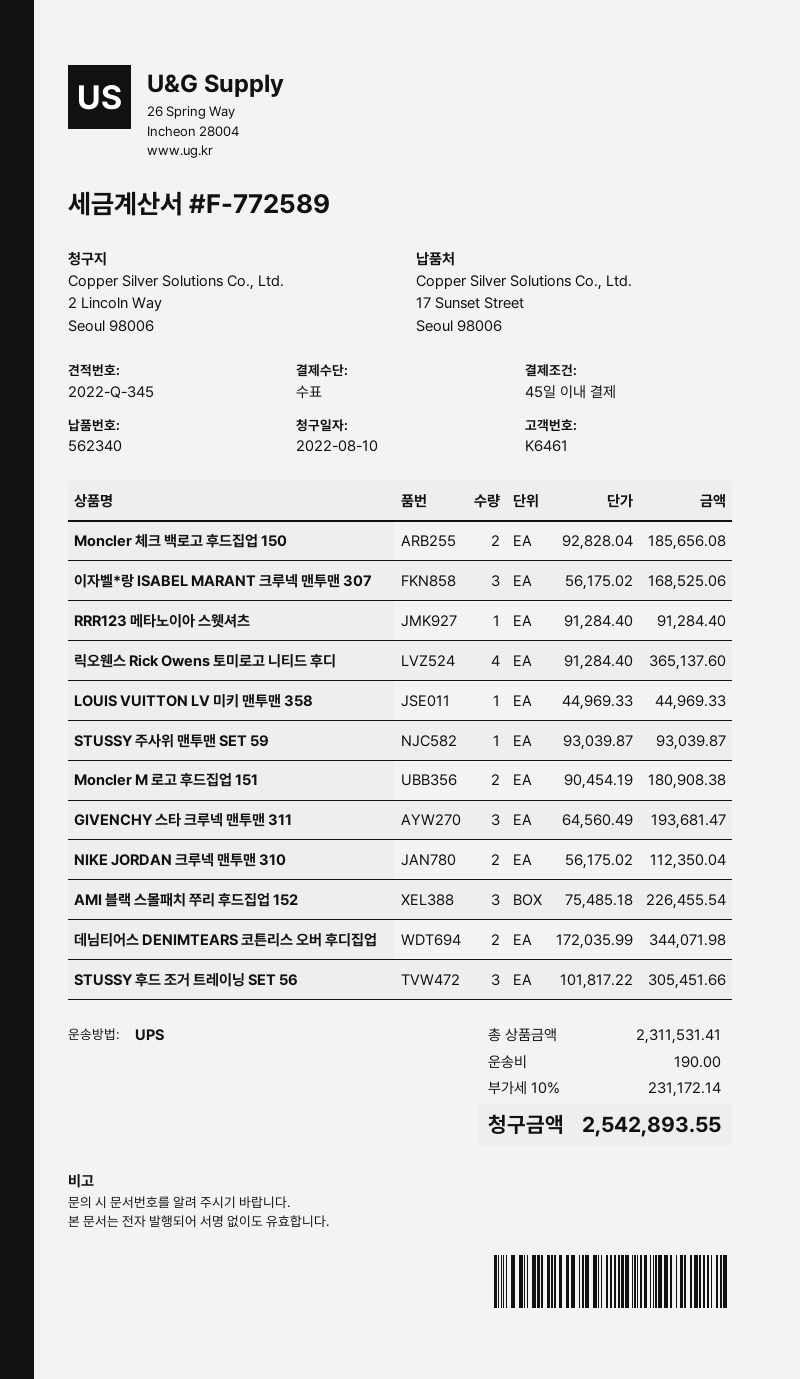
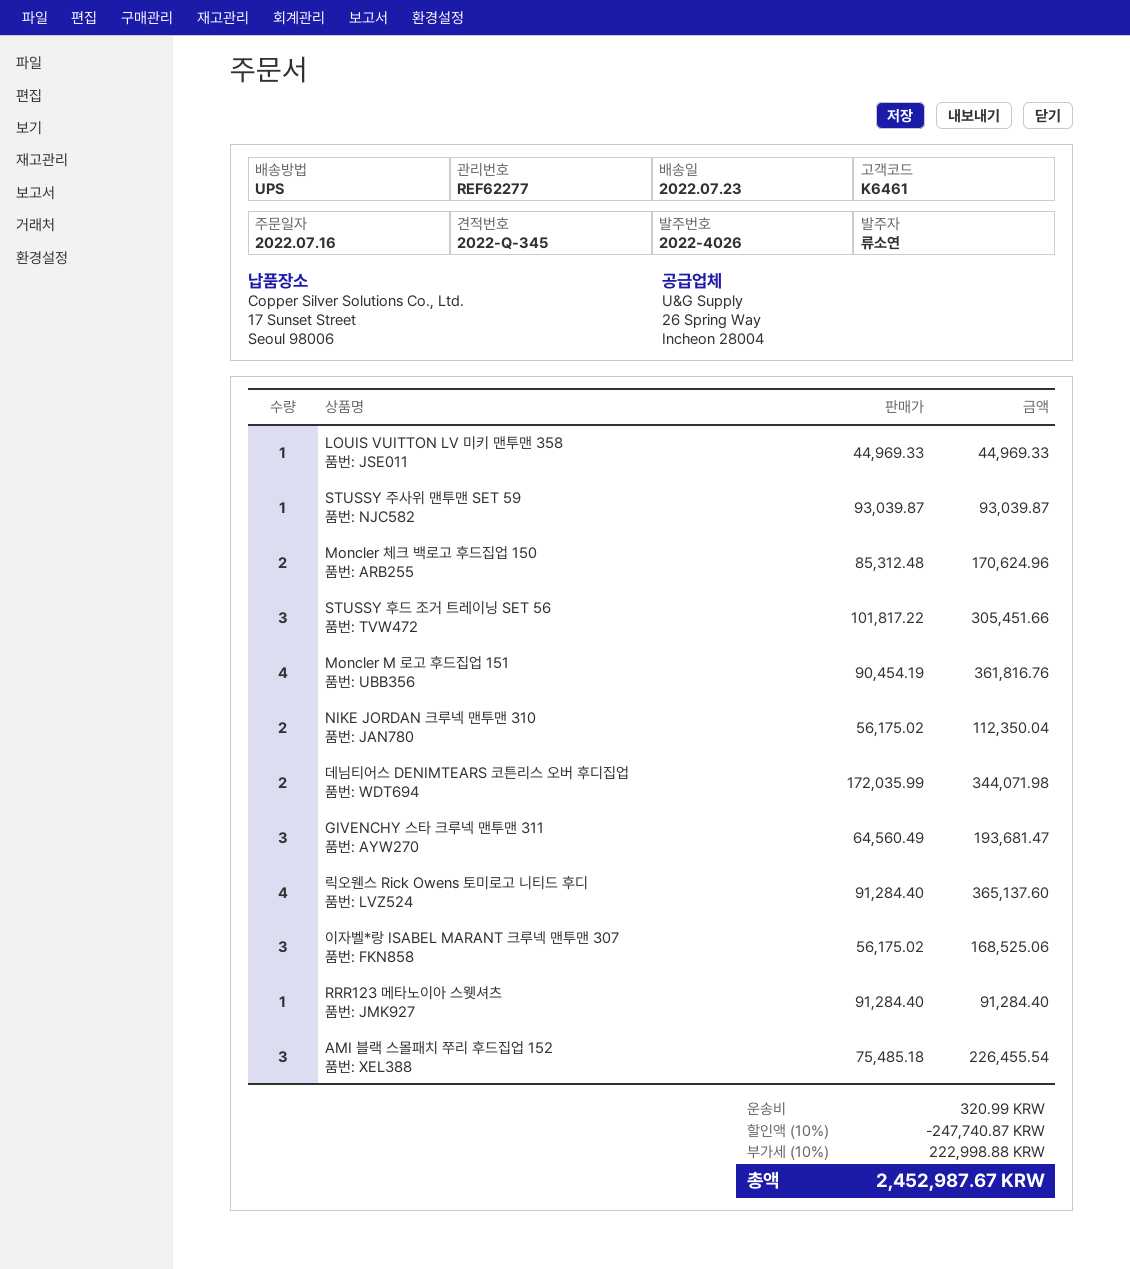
Moncler 체크 백로고 후드집업 150: 2 x 92828.04 = 185656.08 -> 2 x 85312.48 = 170624.96
Moncler M 로고 후드집업 151: 2 x 90454.19 = 180908.38 -> 4 x 90454.19 = 361816.76
discount: none -> 10% = 247740.87
shipping: 190.00 -> 320.99
tax: 10% = 231172.14 -> 10% = 222998.88
total: 2542893.55 -> 2452987.67

